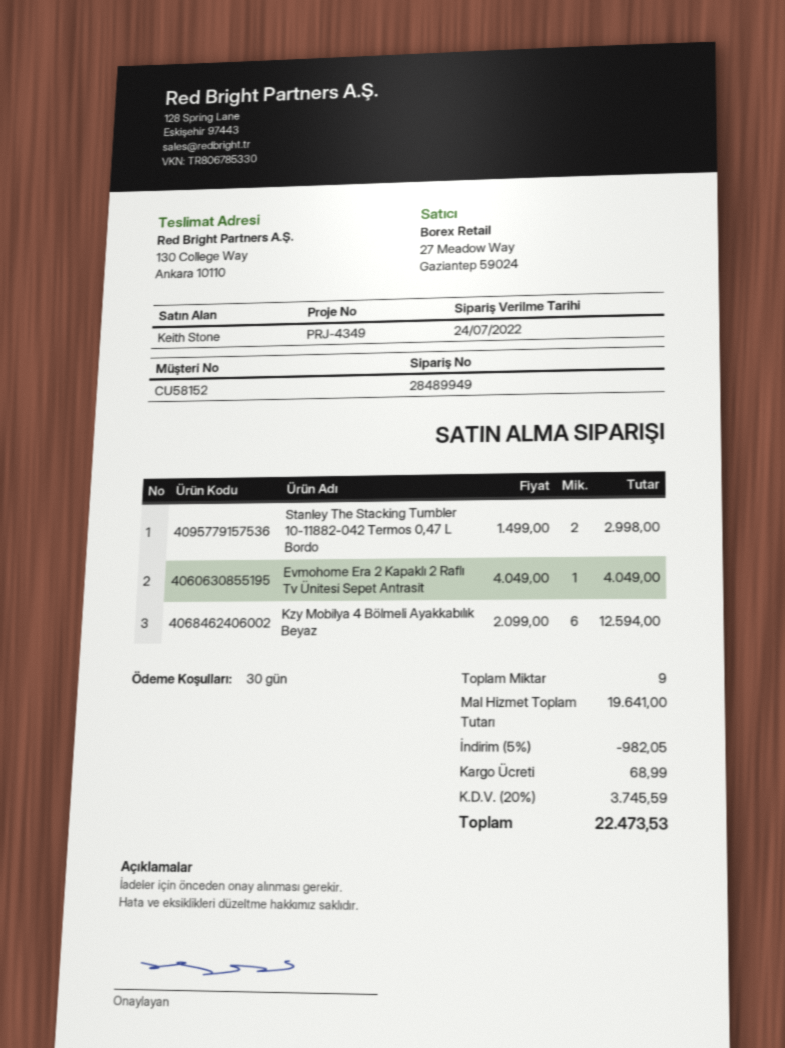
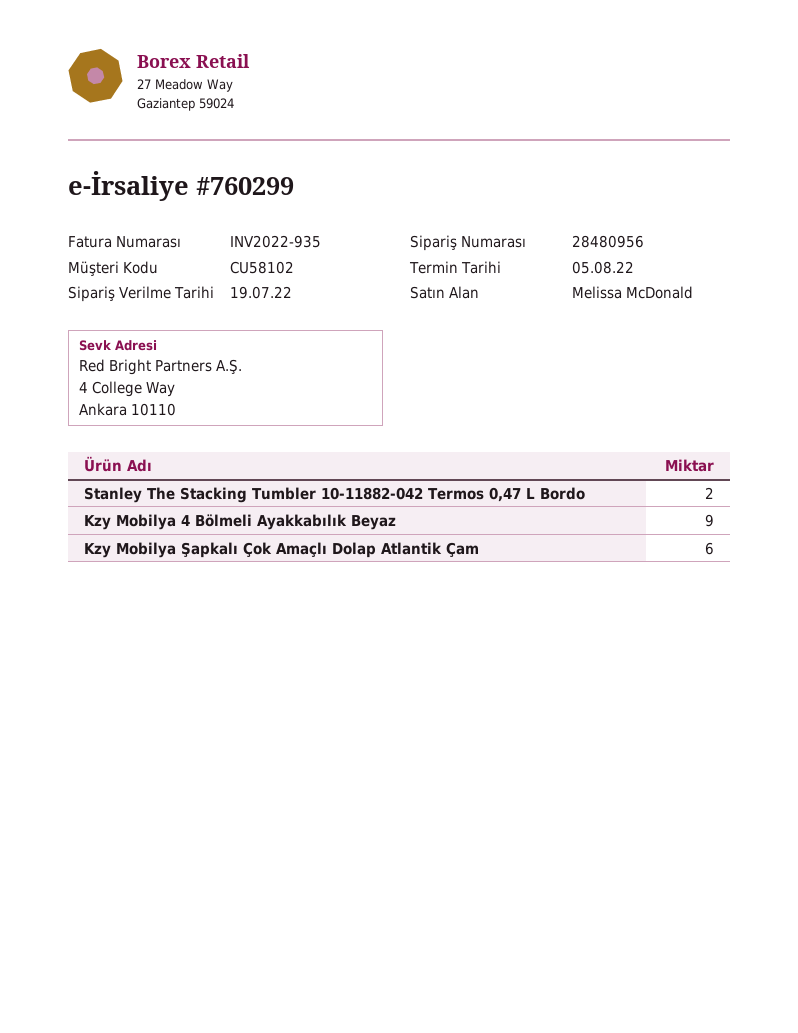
order number: 28489949 -> 28480956
order date: 2022-07-24 -> 2022-07-19
customer number: CU58152 -> CU58102
ordered by: Keith Stone -> Melissa McDonald
ship to: 130 College Way, Ankara 10110 -> 4 College Way, Ankara 10110
Evmohome Era 2 Kapaklı 2 Raflı Tv Ünitesi Sepet Antrasit: 1 -> none
Kzy Mobilya 4 Bölmeli Ayakkabılık Beyaz: 6 -> 9
Kzy Mobilya Şapkalı Çok Amaçlı Dolap Atlantik Çam: none -> 6

